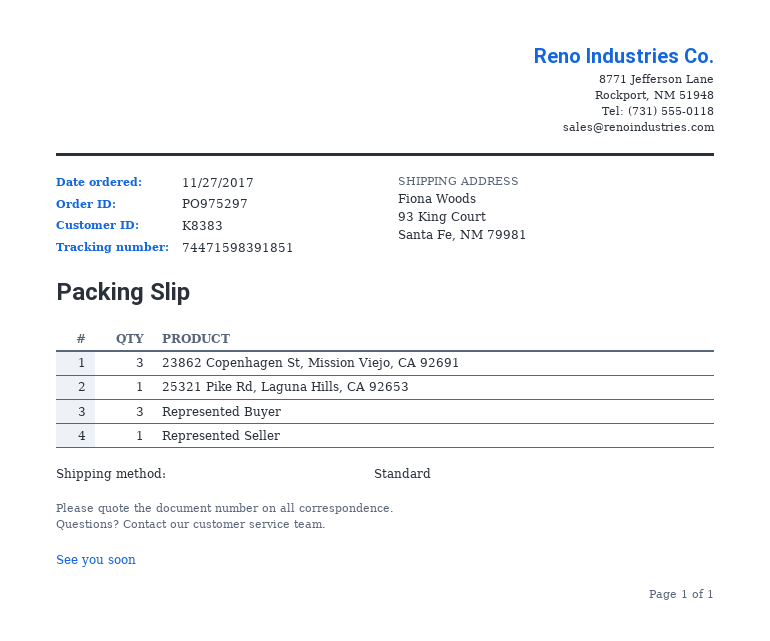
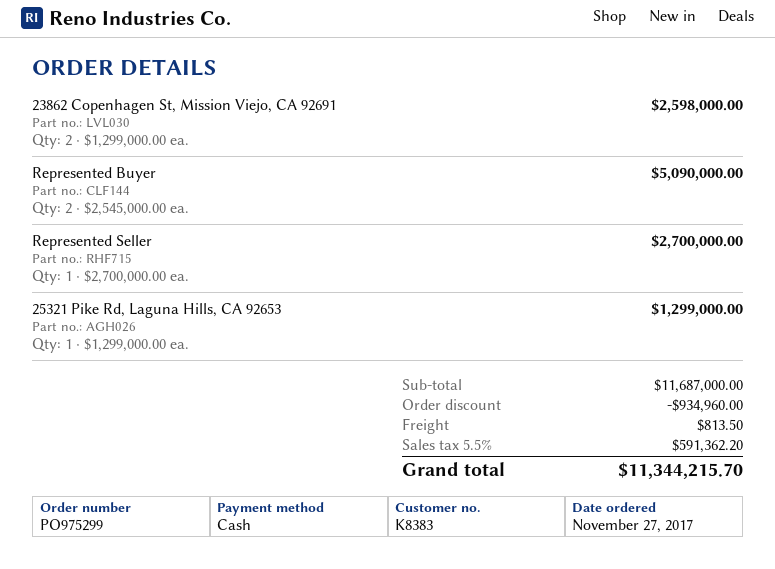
order number: PO975297 -> PO975299
23862 Copenhagen St, Mission Viejo, CA 92691: 3 -> 2
Represented Buyer: 3 -> 2

